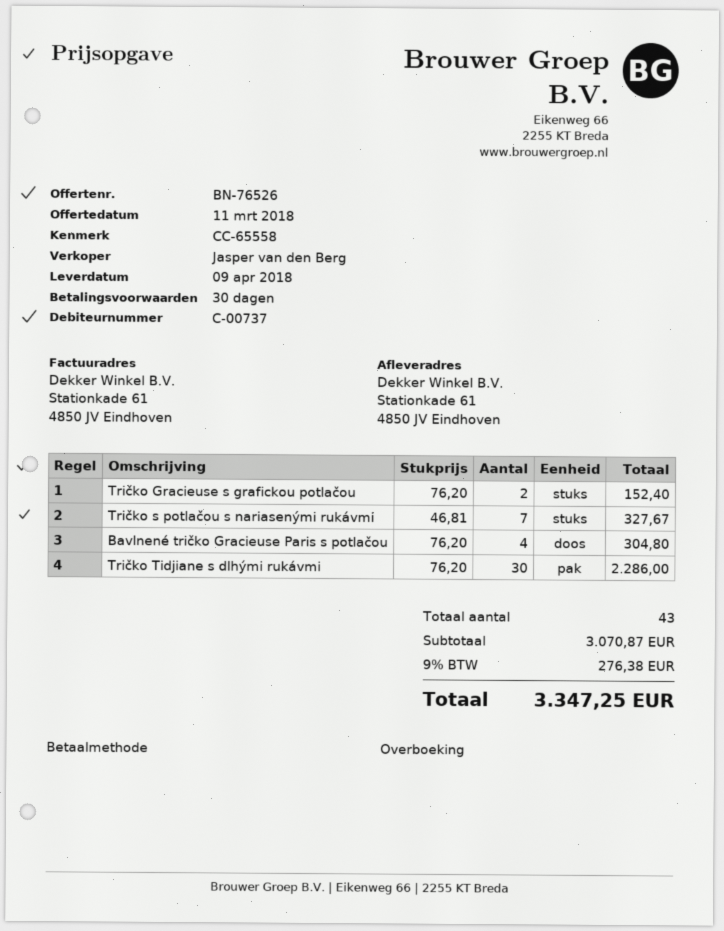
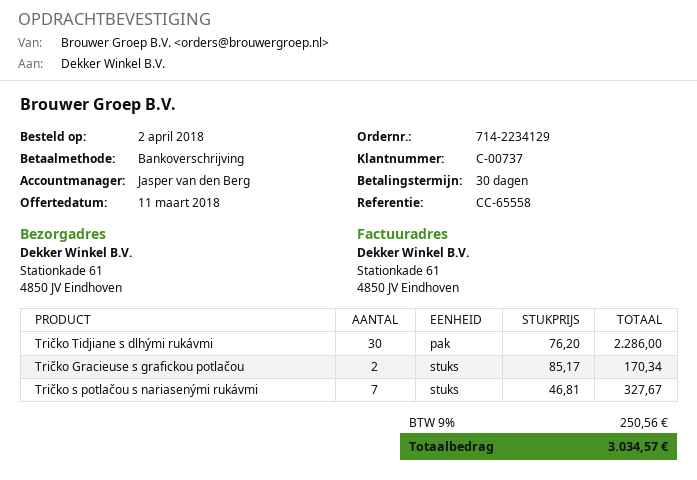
Tričko Gracieuse s grafickou potlačou: 2 x 76.20 = 152.40 -> 2 x 85.17 = 170.34
Bavlnené tričko Gracieuse Paris s potlačou: 4 x 76.20 = 304.80 -> none
tax: 9% = 276.38 -> 9% = 250.56
total: 3347.25 -> 3034.57

